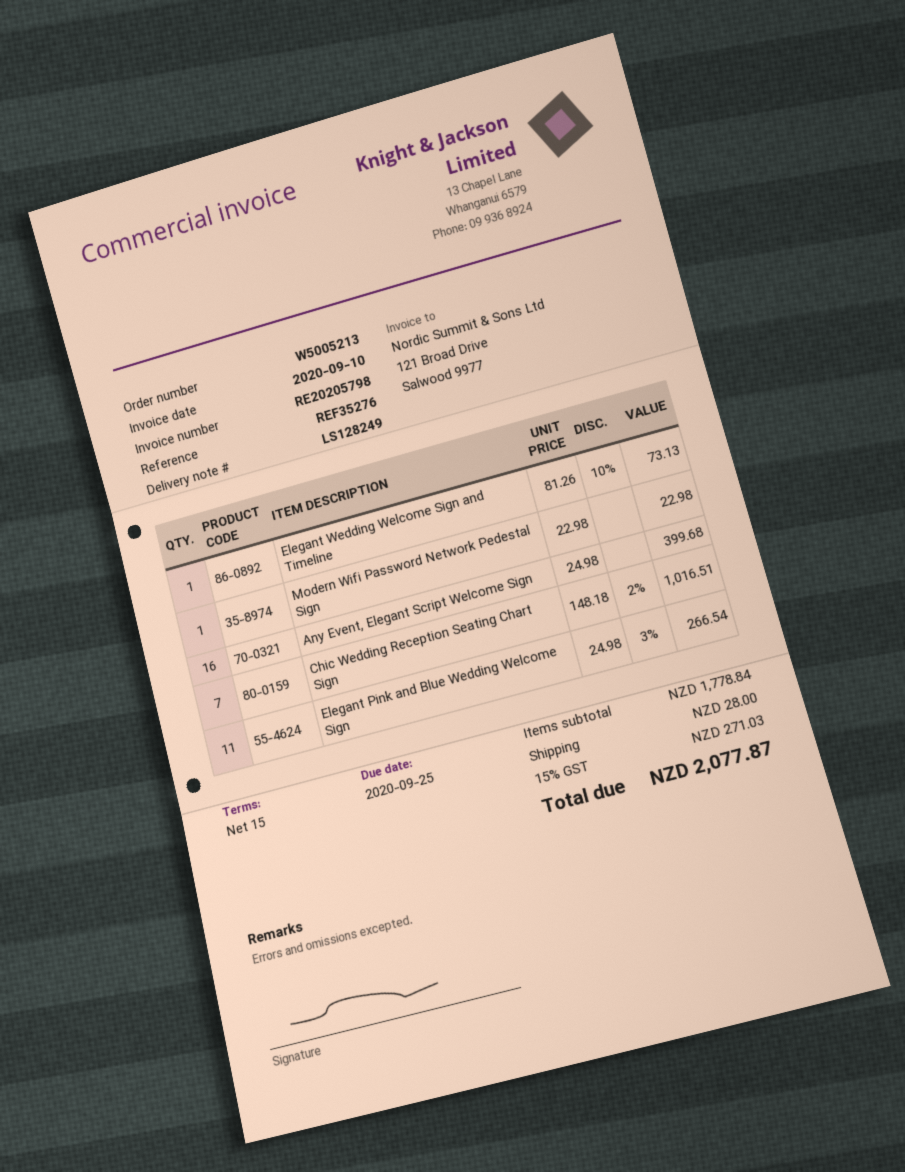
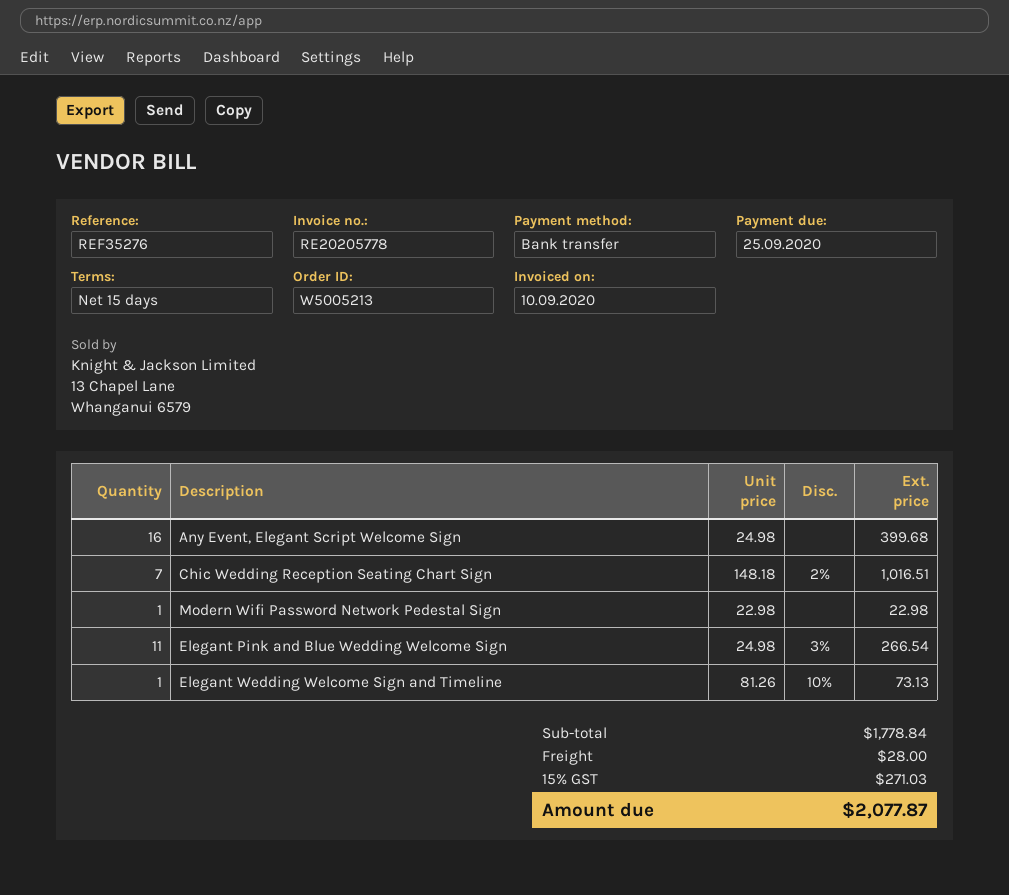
invoice number: RE20205798 -> RE20205778

